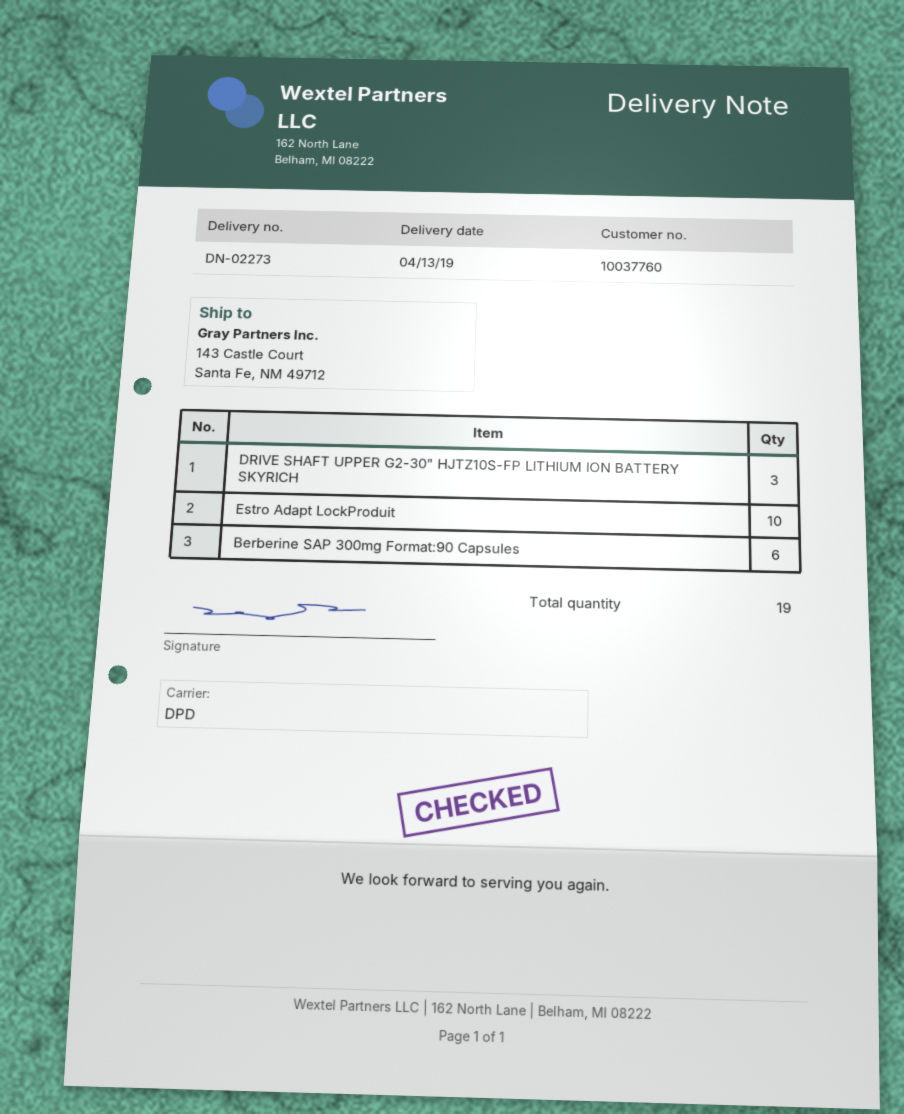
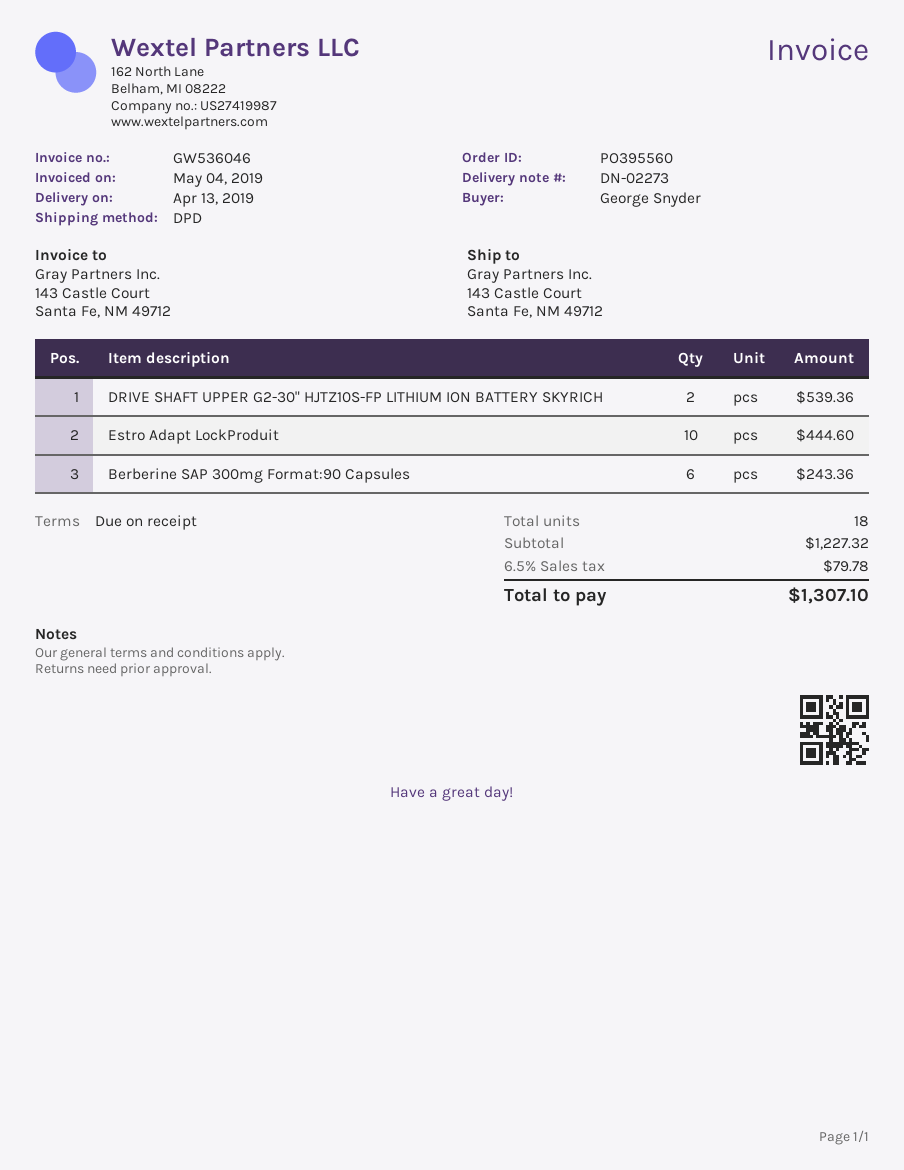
DRIVE SHAFT UPPER G2-30" HJTZ10S-FP LITHIUM ION BATTERY SKYRICH: 3 -> 2
total quantity: 19 -> 18

